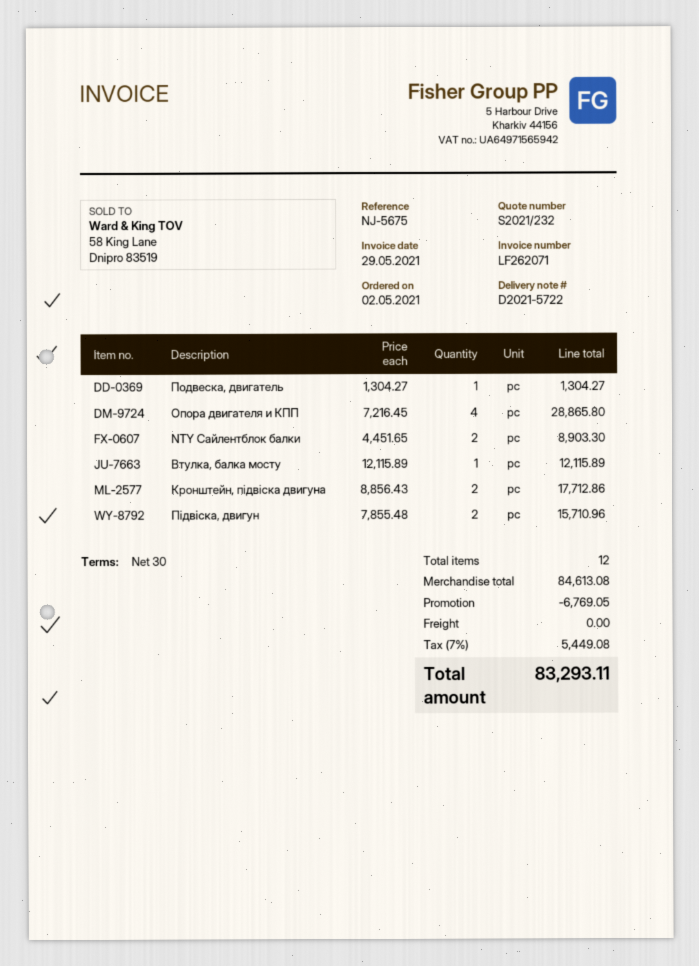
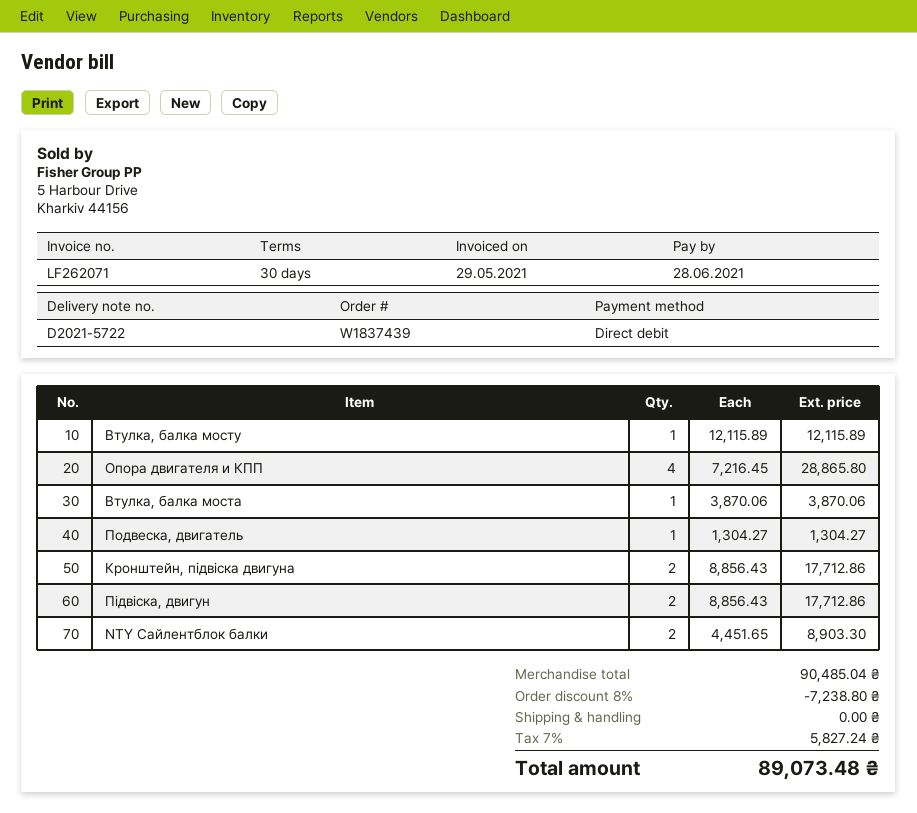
Підвіска, двигун: 2 x 7855.48 = 15710.96 -> 2 x 8856.43 = 17712.86
Втулка, балка моста: none -> 1 x 3870.06 = 3870.06
subtotal: 84613.08 -> 90485.04
discount: 6769.05 -> 7238.80
tax: 7% = 5449.08 -> 7% = 5827.24
total: 83293.11 -> 89073.48

